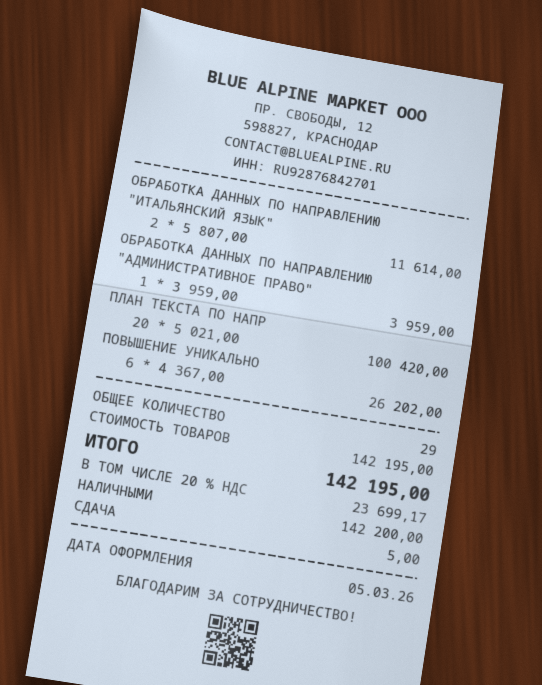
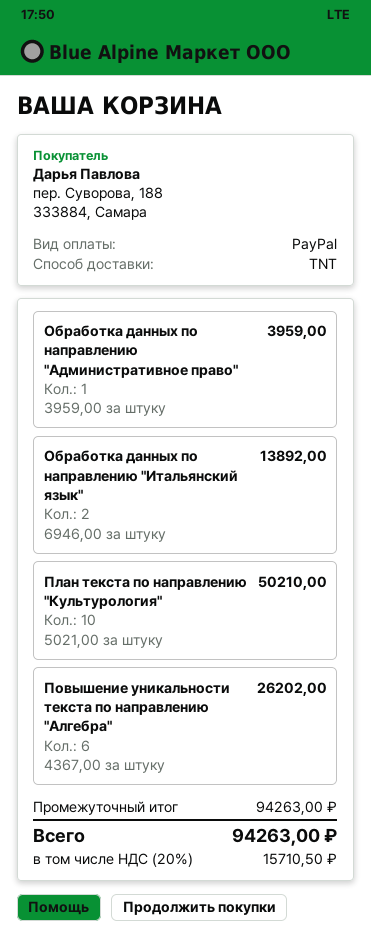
payment method: cash -> PayPal
ОБРАБОТКА ДАННЫХ ПО НАПРАВЛЕНИЮ "ИТАЛЬЯНСКИЙ ЯЗЫК": 2 x 5807.00 = 11614.00 -> 2 x 6946.00 = 13892.00
ПЛАН ТЕКСТА ПО НАПР: 20 x 5021.00 = 100420.00 -> 10 x 5021.00 = 50210.00
subtotal: 142195.00 -> 94263.00
tax: 20% = 23699.17 -> 20% = 15710.50
total: 142195.00 -> 94263.00

